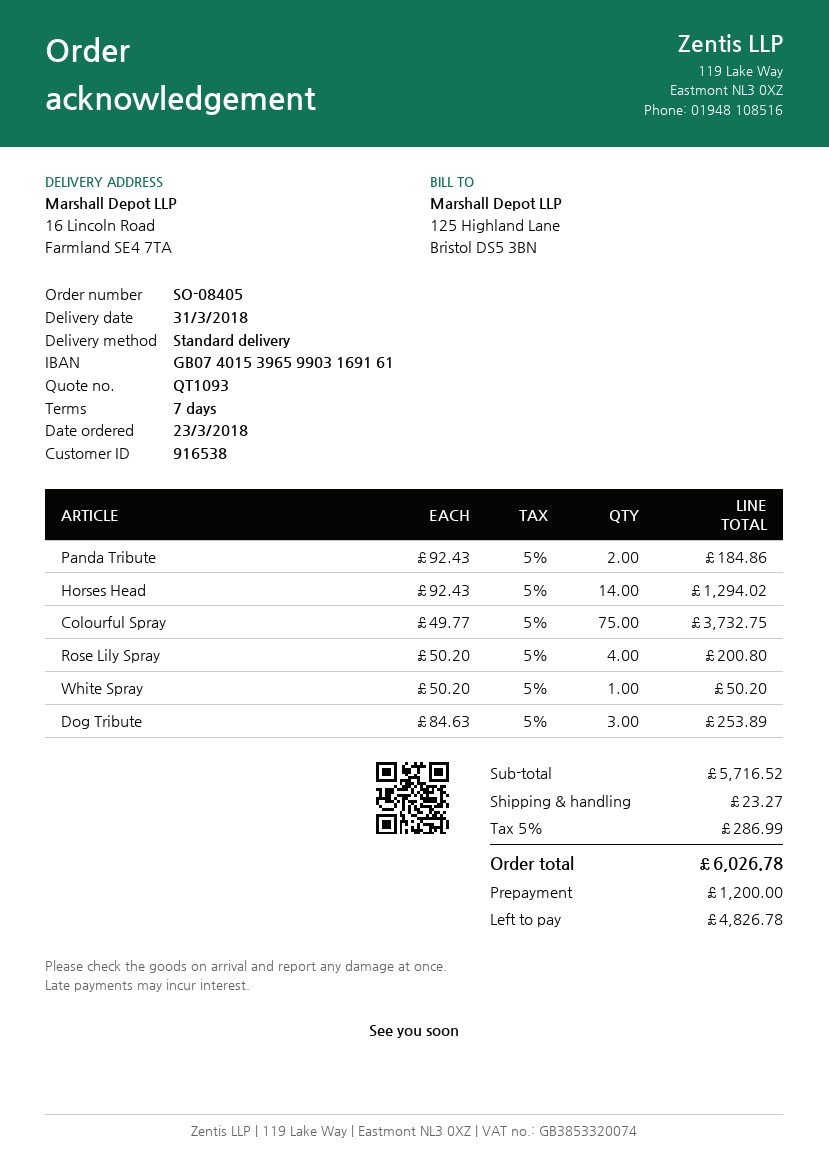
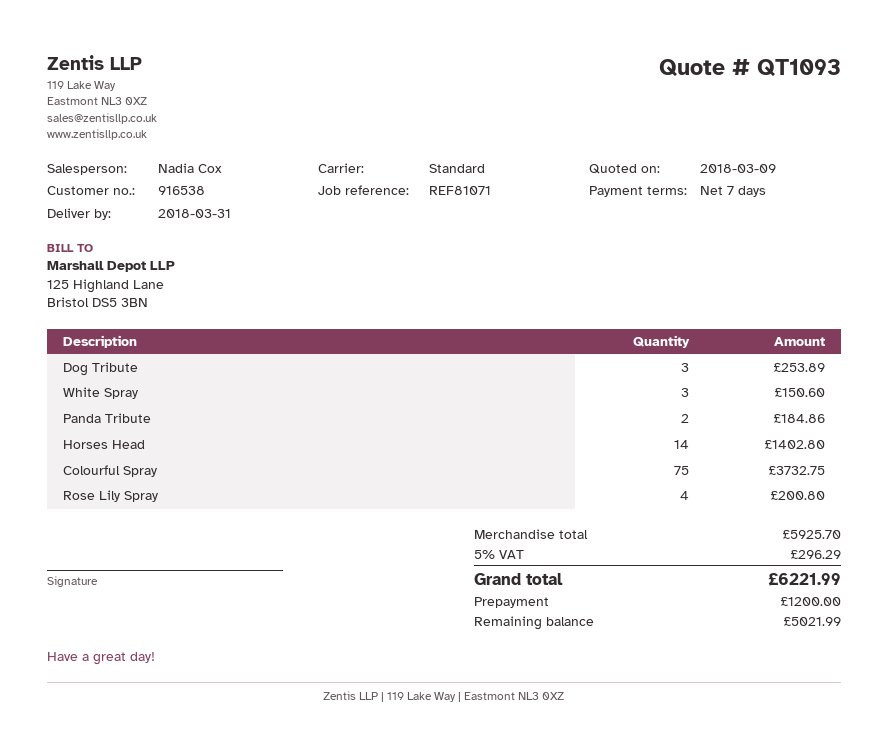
Horses Head: 14 for 1294.02 -> 14 for 1402.80
White Spray: 1 for 50.20 -> 3 for 150.60
subtotal: 5716.52 -> 5925.70
shipping: 23.27 -> none
tax: 5% = 286.99 -> 5% = 296.29
total: 6026.78 -> 6221.99
balance: 4826.78 -> 5021.99

